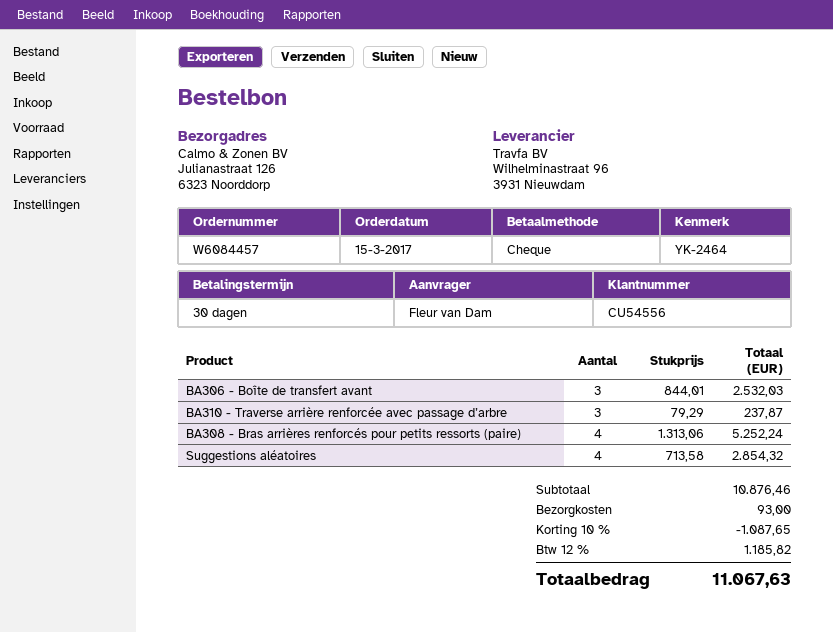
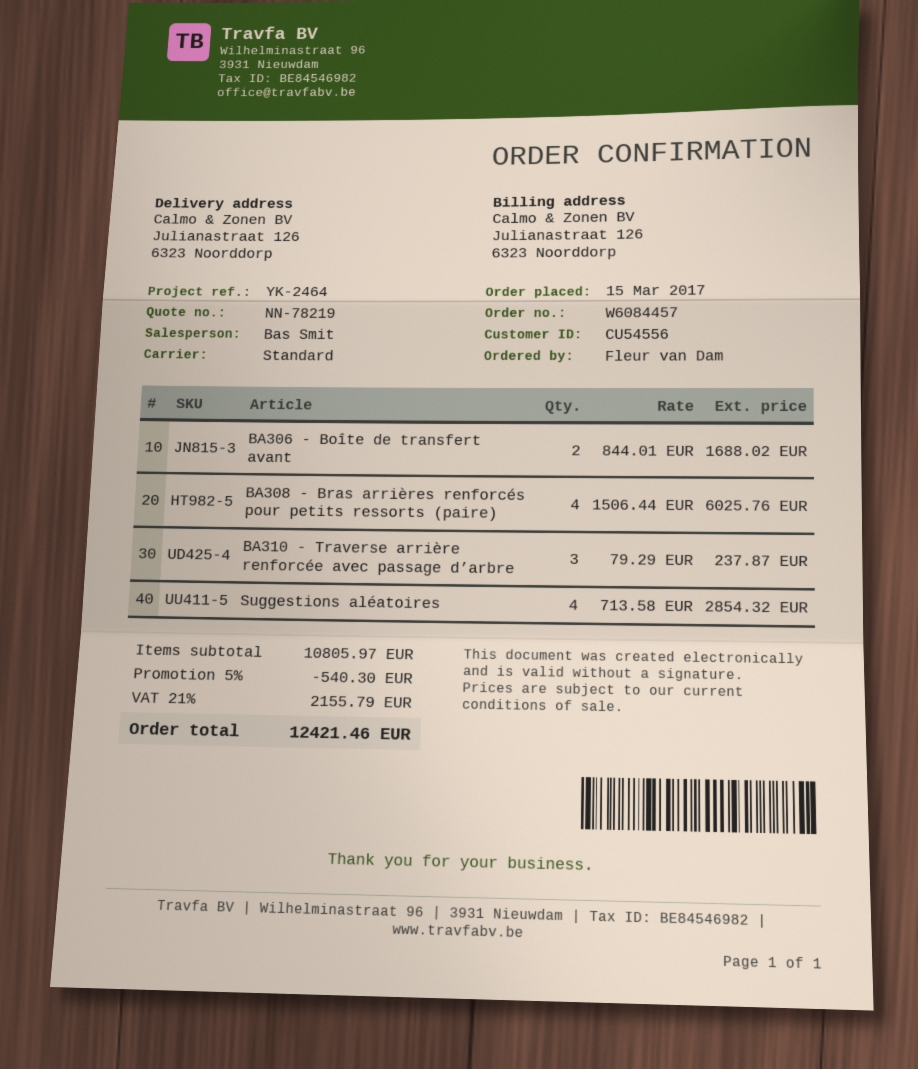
BA306 - Boîte de transfert avant: 3 x 844.01 = 2532.03 -> 2 x 844.01 = 1688.02
BA308 - Bras arrières renforcés pour petits ressorts (paire): 4 x 1313.06 = 5252.24 -> 4 x 1506.44 = 6025.76
subtotal: 10876.46 -> 10805.97
discount: 10% = 1087.65 -> 5% = 540.30
shipping: 93.00 -> none
tax: 12% = 1185.82 -> 21% = 2155.79
total: 11067.63 -> 12421.46

